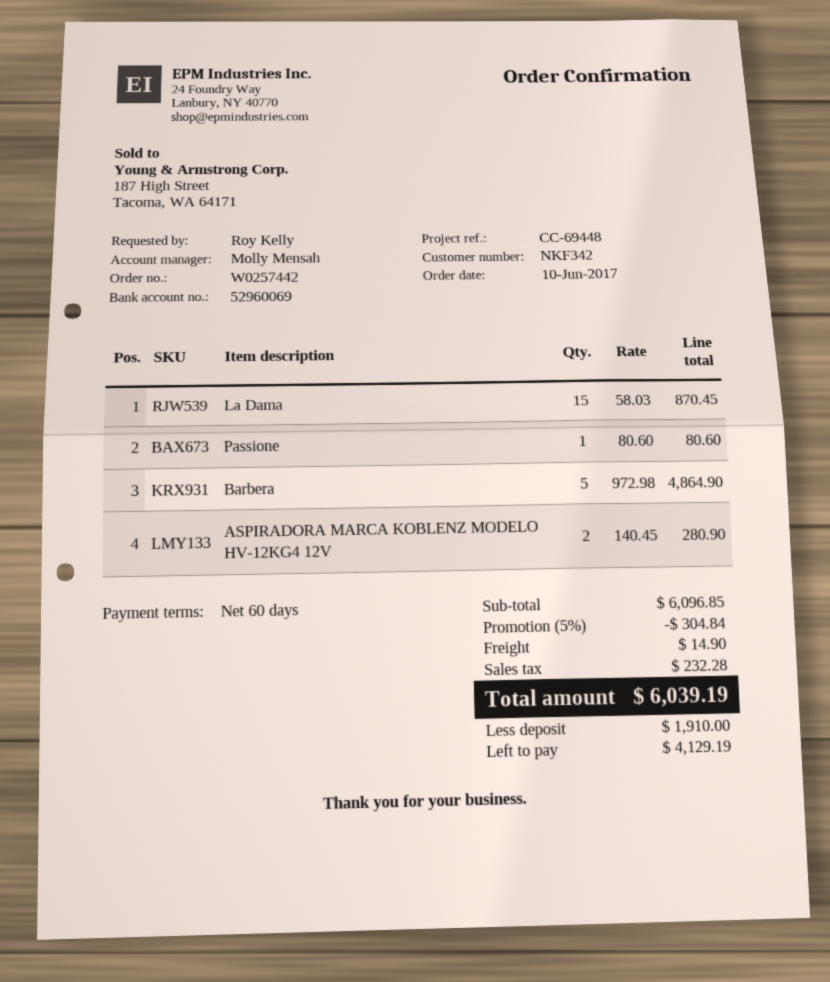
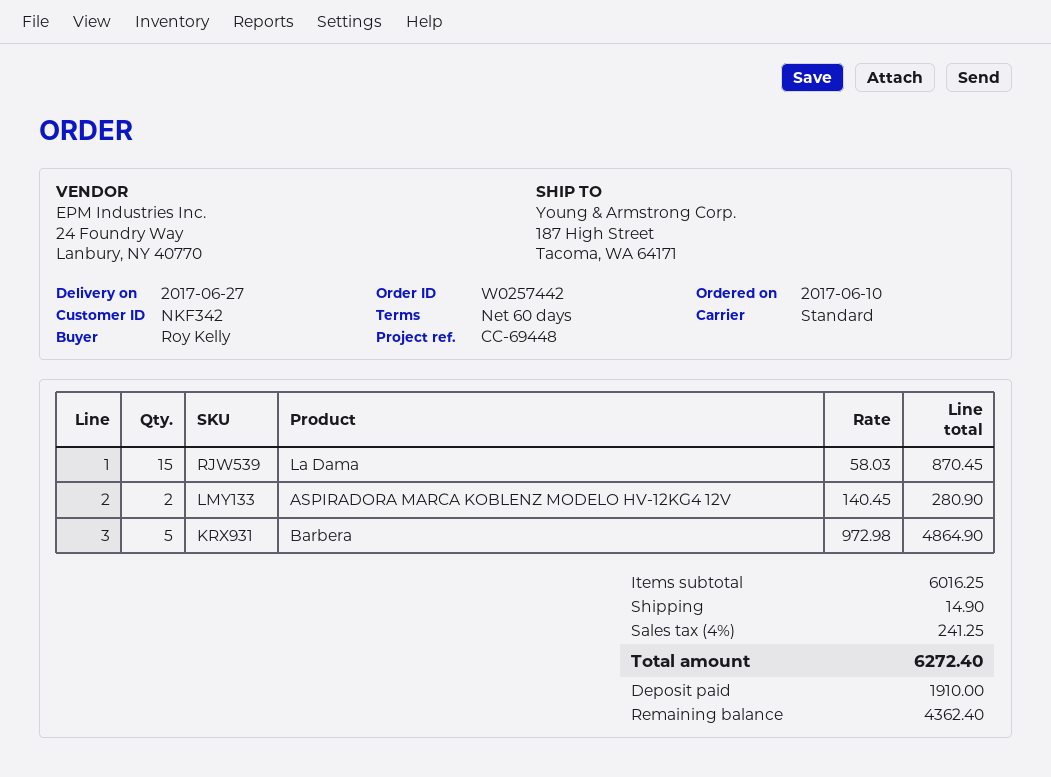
Passione: 1 x 80.60 = 80.60 -> none
subtotal: 6096.85 -> 6016.25
discount: 5% = 304.84 -> none
tax: 232.28 -> 241.25
total: 6039.19 -> 6272.40
balance: 4129.19 -> 4362.40

